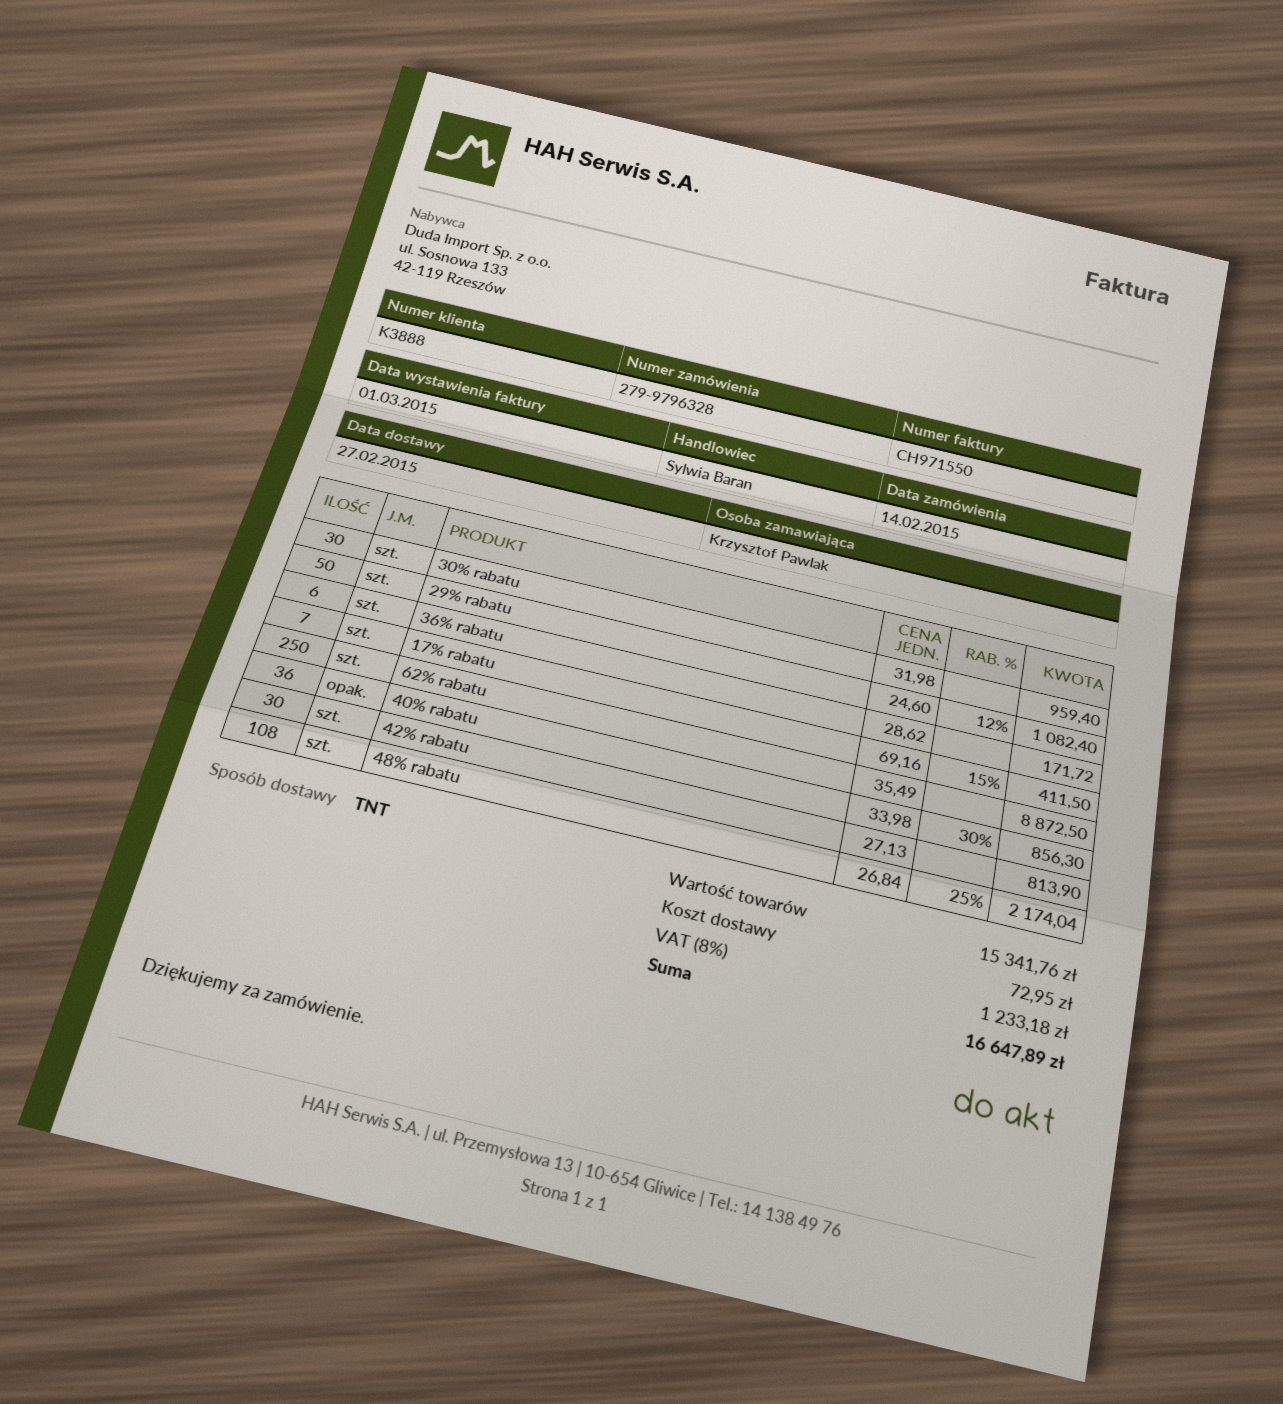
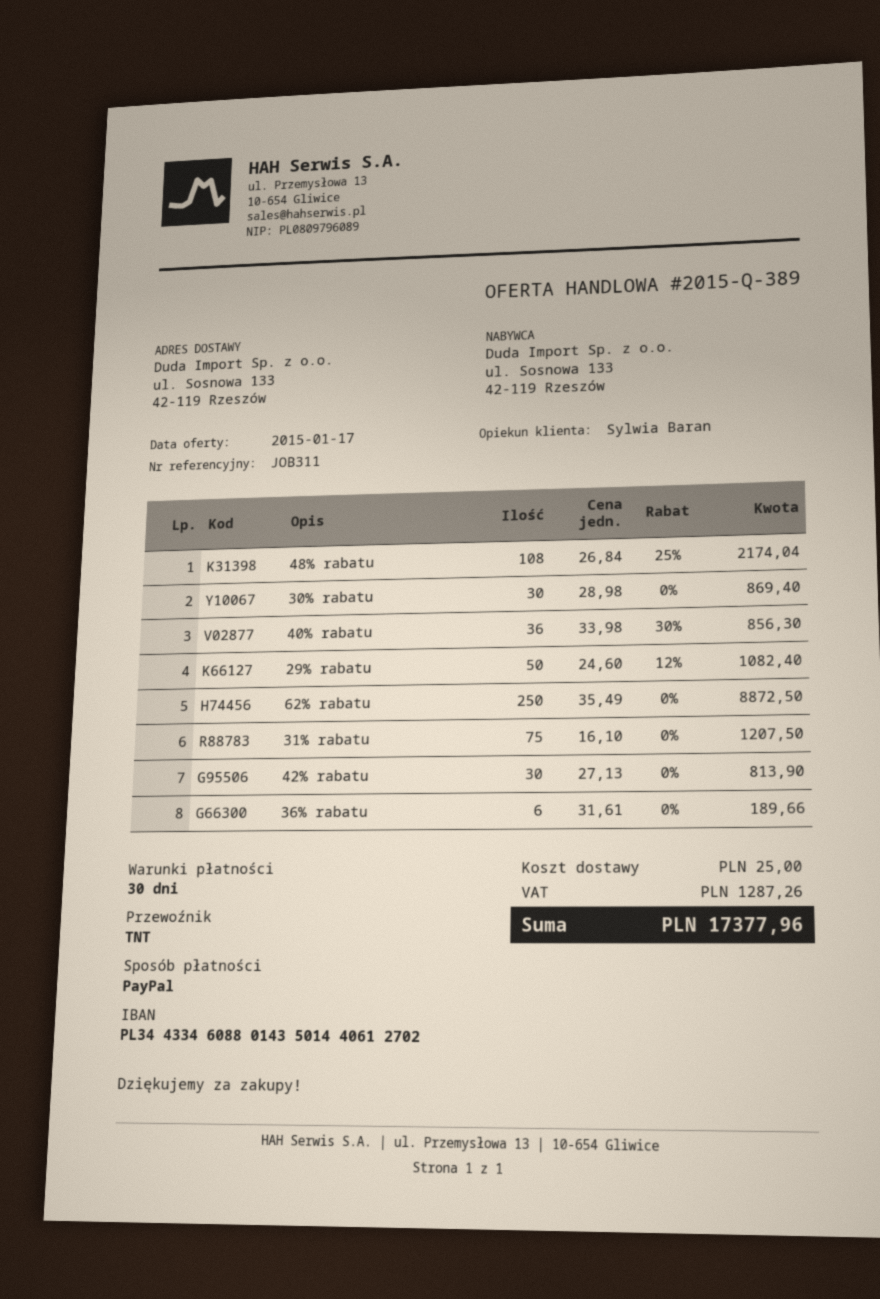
30% rabatu: 30 x 31.98 = 959.40 -> 30 x 28.98 = 869.40
36% rabatu: 6 x 28.62 = 171.72 -> 6 x 31.61 = 189.66
17% rabatu: 7 x 69.16 - 15% = 411.50 -> none
31% rabatu: none -> 75 x 16.10 = 1207.50
shipping: 72.95 -> 25.00
tax: 1233.18 -> 1287.26
total: 16647.89 -> 17377.96

